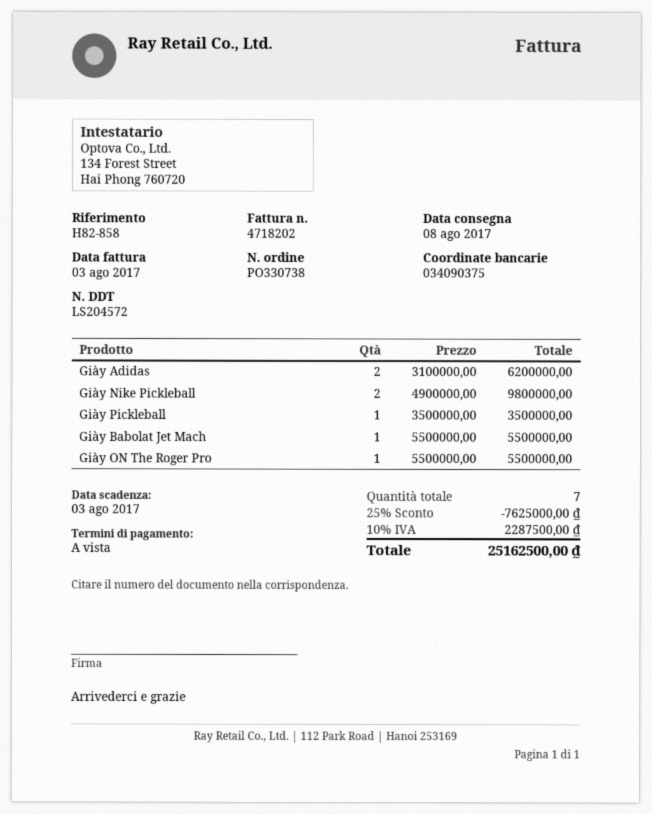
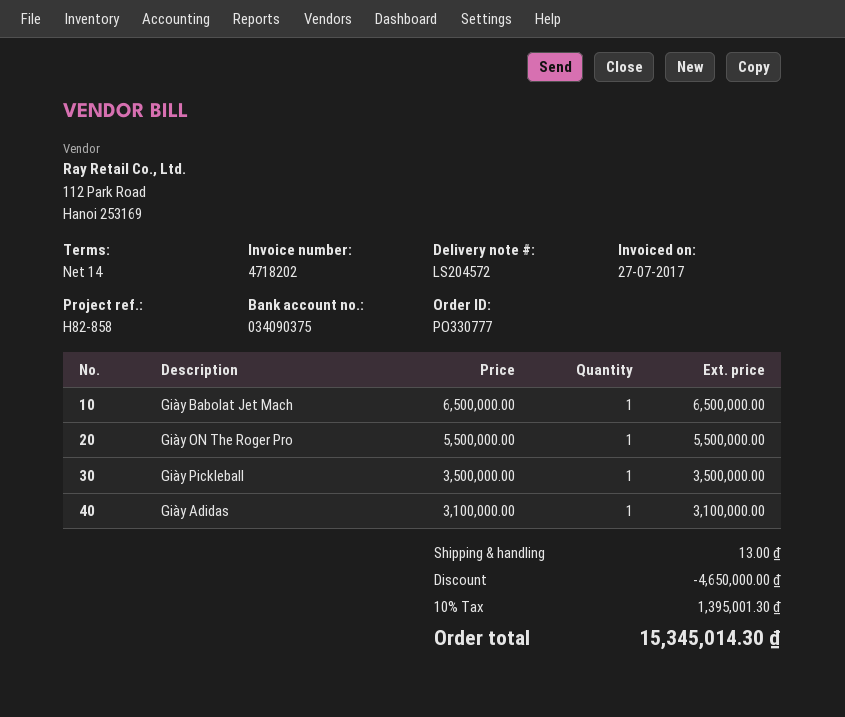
order number: PO330738 -> PO330777
invoice date: 2017-08-03 -> 2017-07-27
payment terms: on receipt -> 14 days
Giày Adidas: 2 x 3100000.00 = 6200000.00 -> 1 x 3100000.00 = 3100000.00
Giày Nike Pickleball: 2 x 4900000.00 = 9800000.00 -> none
Giày Babolat Jet Mach: 1 x 5500000.00 = 5500000.00 -> 1 x 6500000.00 = 6500000.00
discount: 7625000.00 -> 4650000.00
shipping: none -> 13.00
tax: 10% = 2287500.00 -> 10% = 1395001.30
total: 25162500.00 -> 15345014.30

